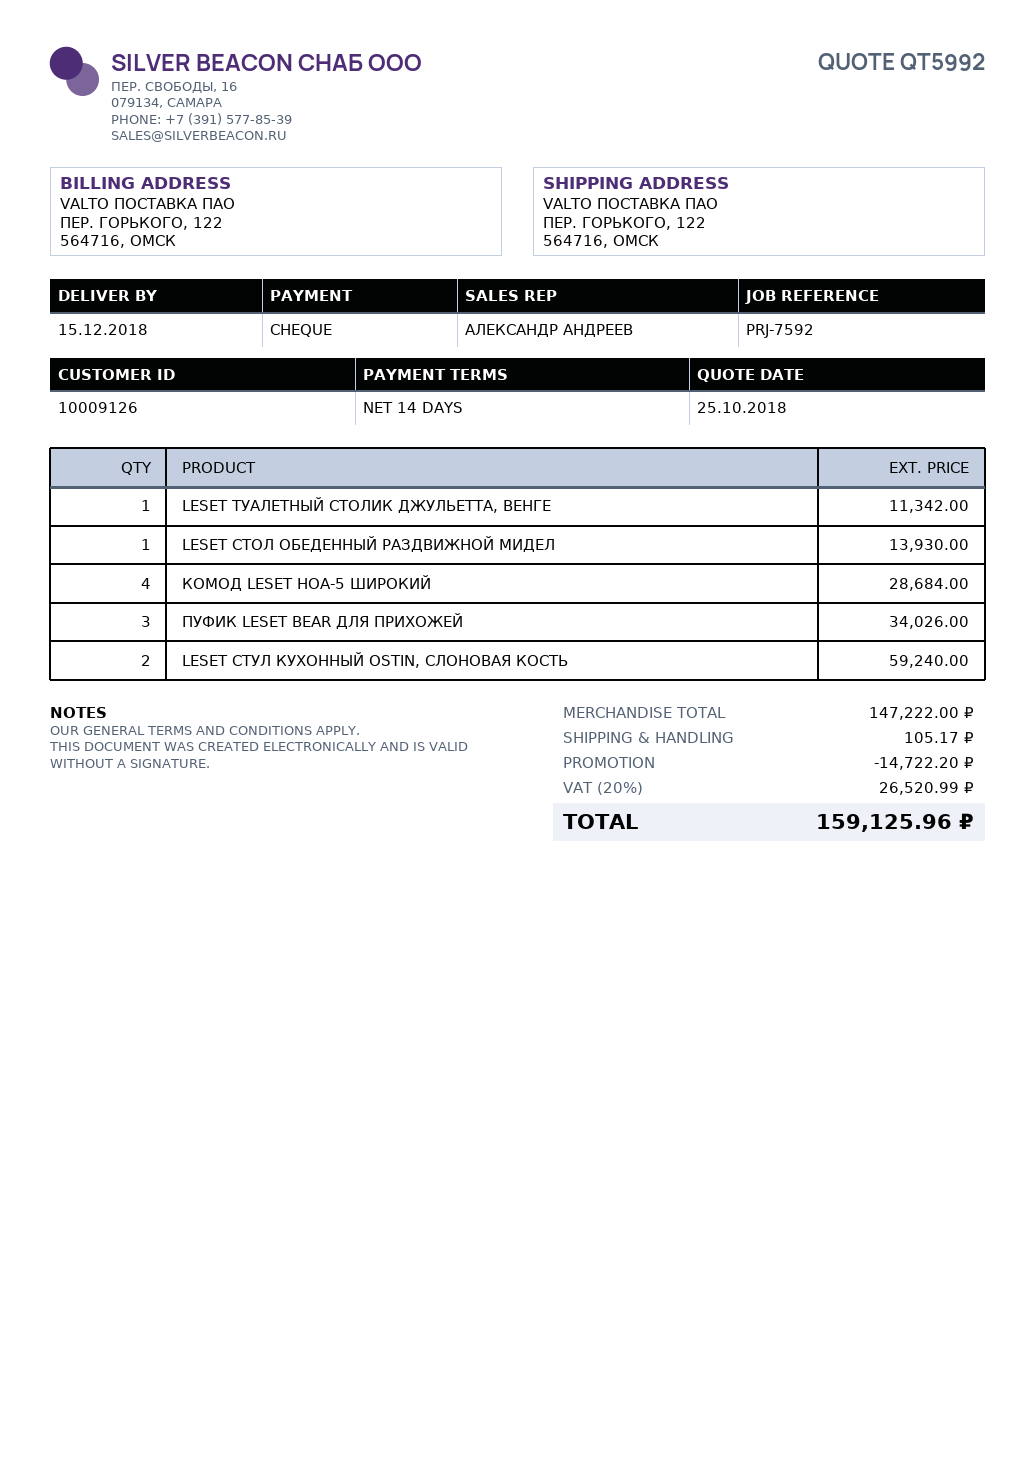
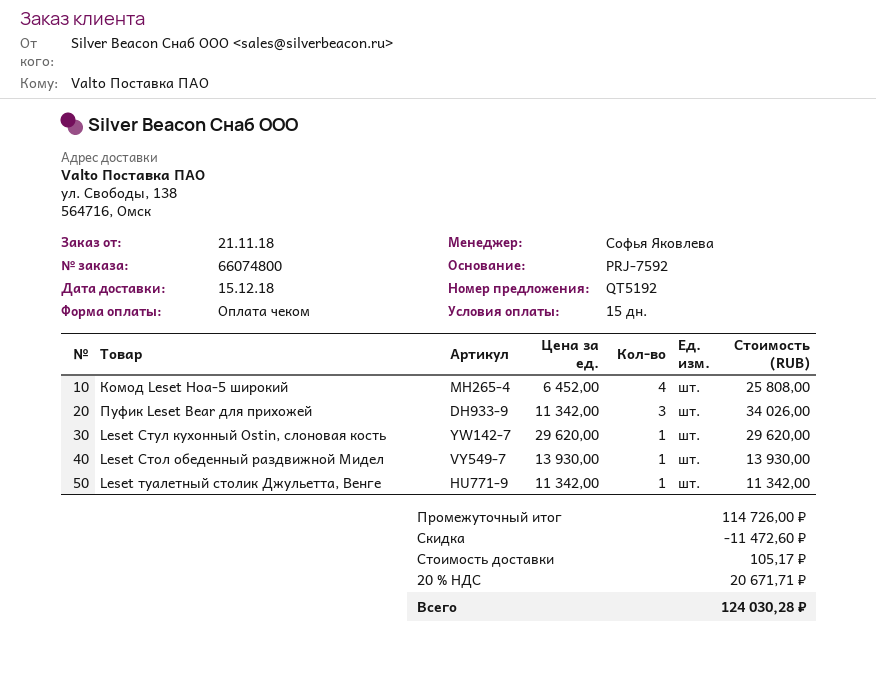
quote number: QT5992 -> QT5192
payment terms: 14 days -> 15 days
sales rep: АЛЕКСАНДР АНДРЕЕВ -> Софья Яковлева
ship to: ПЕР. ГОРЬКОГО, 122, 564716, ОМСК -> ул. Свободы, 138, 564716, Омск
КОМОД LESET НОА-5 ШИРОКИЙ: 4 for 28684.00 -> 4 for 25808.00
LESET СТУЛ КУХОННЫЙ OSTIN, СЛОНОВАЯ КОСТЬ: 2 for 59240.00 -> 1 for 29620.00
subtotal: 147222.00 -> 114726.00
discount: 14722.20 -> 11472.60
tax: 20% = 26520.99 -> 20% = 20671.71
total: 159125.96 -> 124030.28

